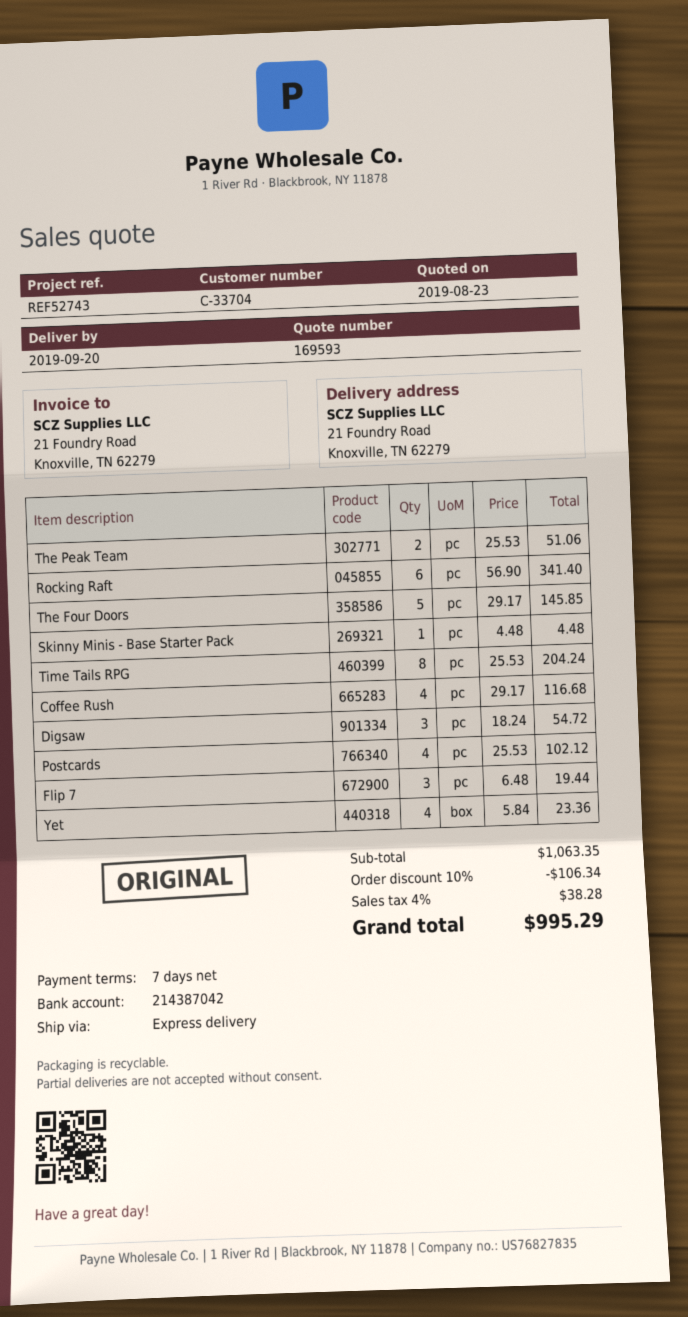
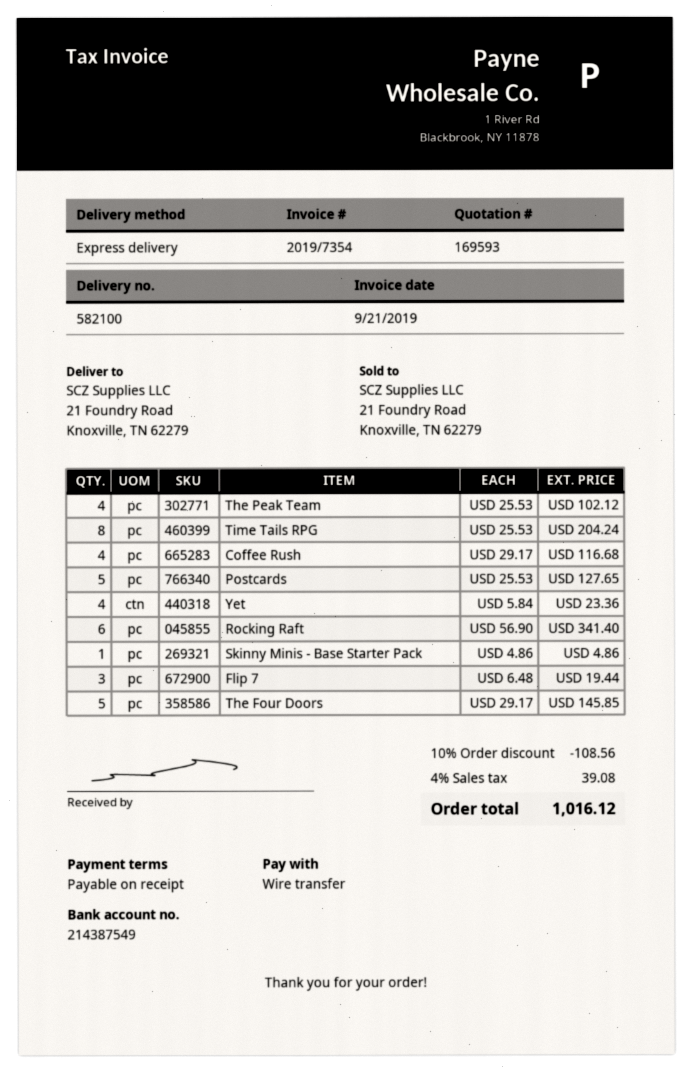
payment terms: 7 days -> on receipt
bank account: 214387042 -> 214387549
The Peak Team: 2 x 25.53 = 51.06 -> 4 x 25.53 = 102.12
Skinny Minis - Base Starter Pack: 1 x 4.48 = 4.48 -> 1 x 4.86 = 4.86
Digsaw: 3 x 18.24 = 54.72 -> none
Postcards: 4 x 25.53 = 102.12 -> 5 x 25.53 = 127.65
discount: 10% = 106.34 -> 10% = 108.56
tax: 4% = 38.28 -> 4% = 39.08
total: 995.29 -> 1016.12

